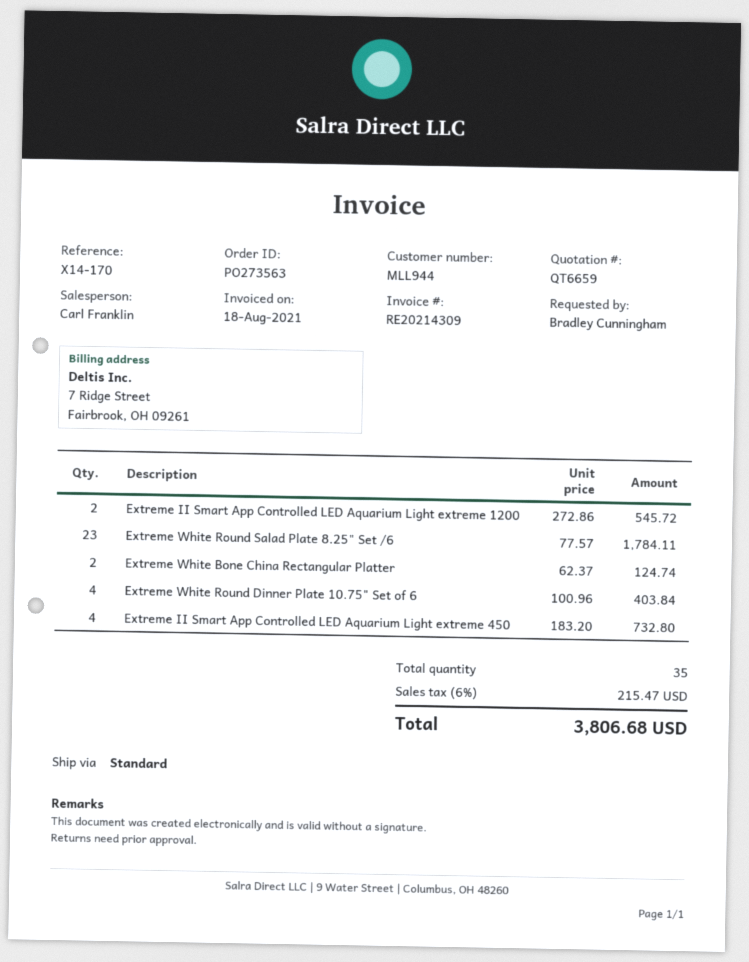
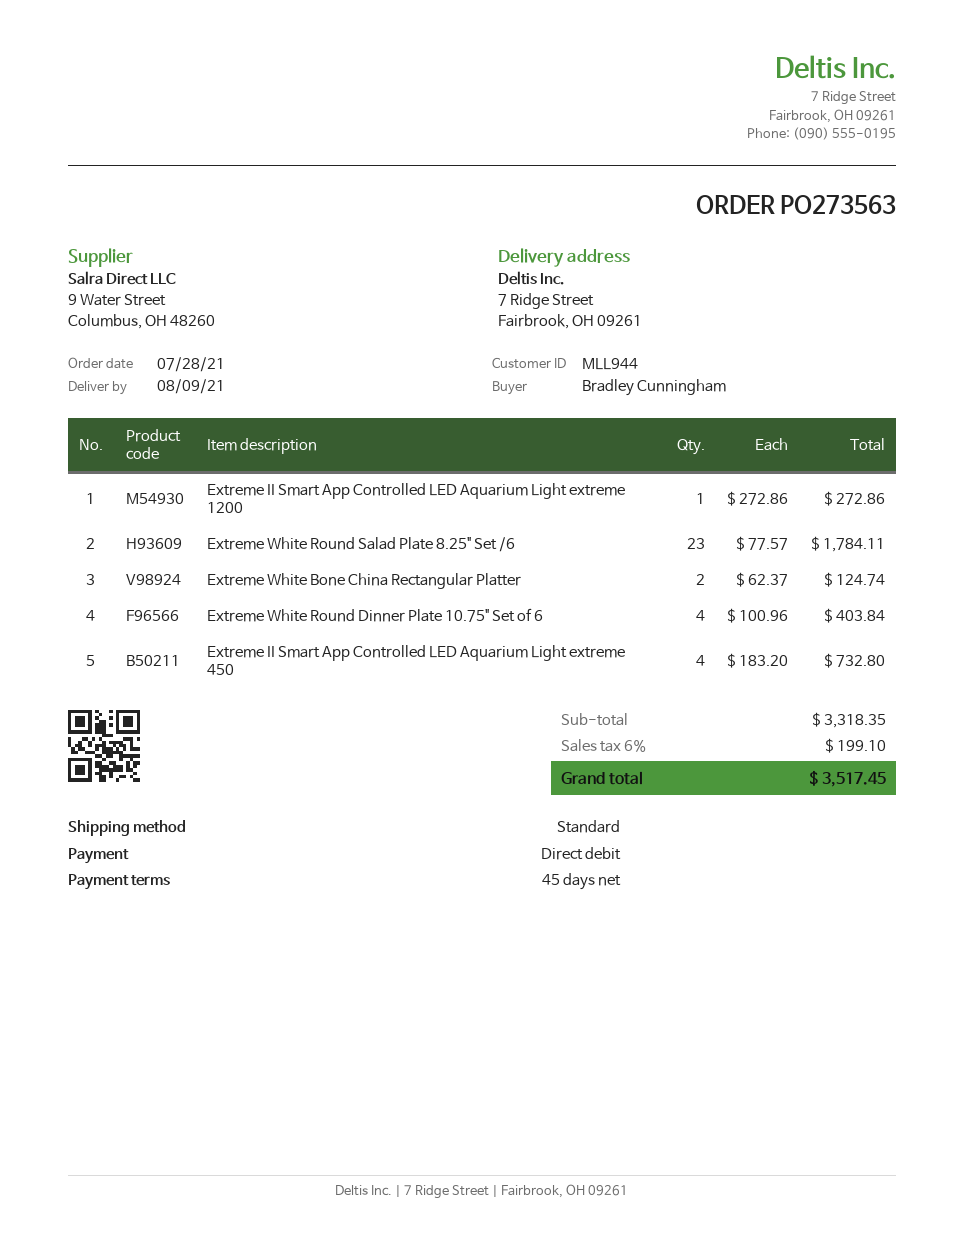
Extreme II Smart App Controlled LED Aquarium Light extreme 1200: 2 x 272.86 = 545.72 -> 1 x 272.86 = 272.86
tax: 6% = 215.47 -> 6% = 199.10
total: 3806.68 -> 3517.45

